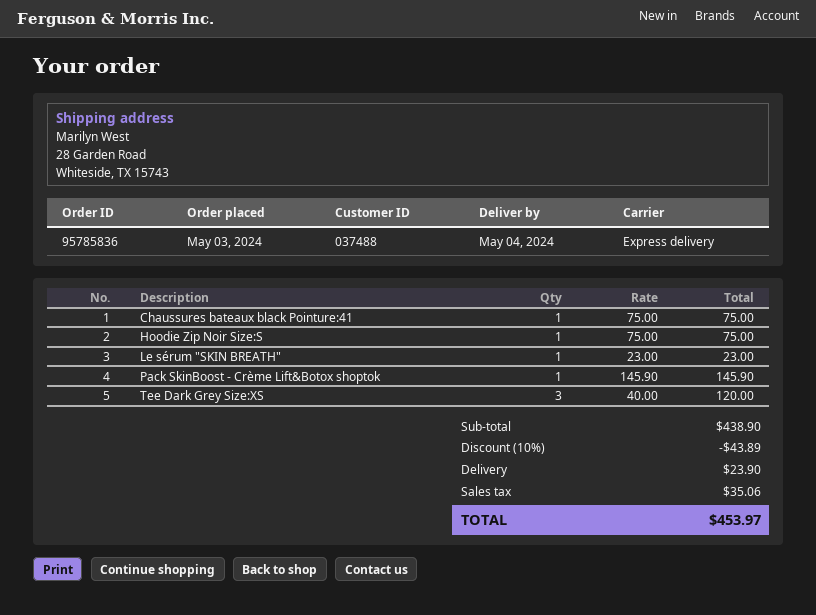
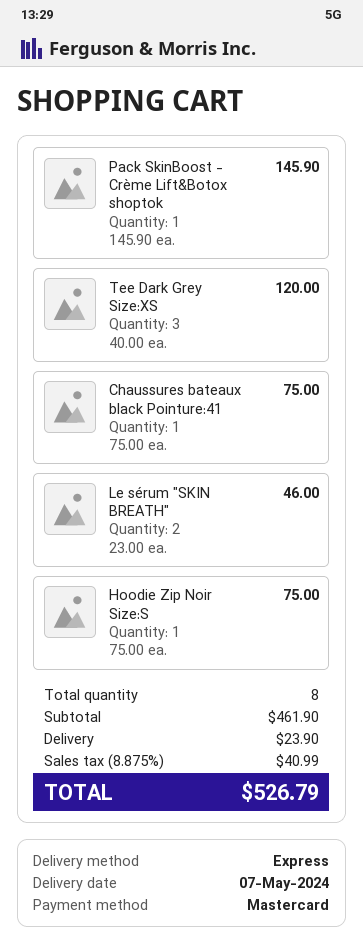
delivery date: 2024-05-04 -> 2024-05-07
Le sérum "SKIN BREATH": 1 x 23.00 = 23.00 -> 2 x 23.00 = 46.00
subtotal: 438.90 -> 461.90
discount: 10% = 43.89 -> none
tax: 35.06 -> 40.99
total: 453.97 -> 526.79

